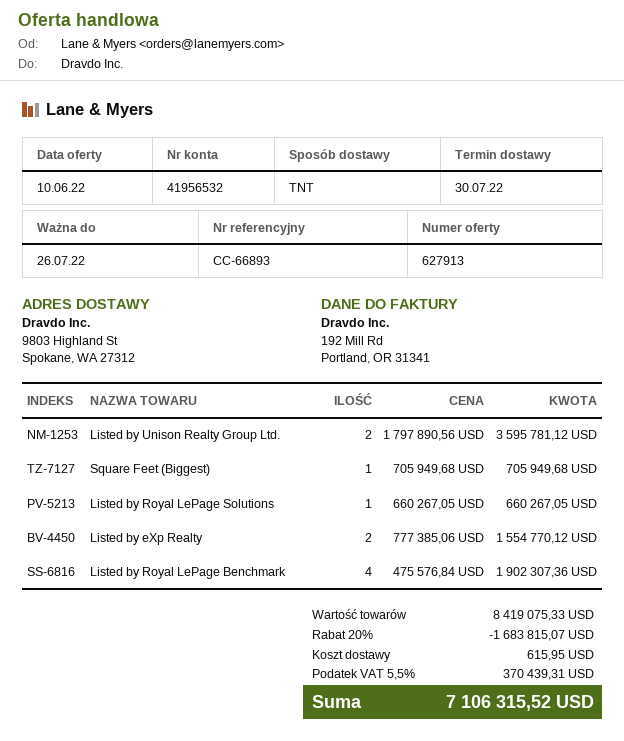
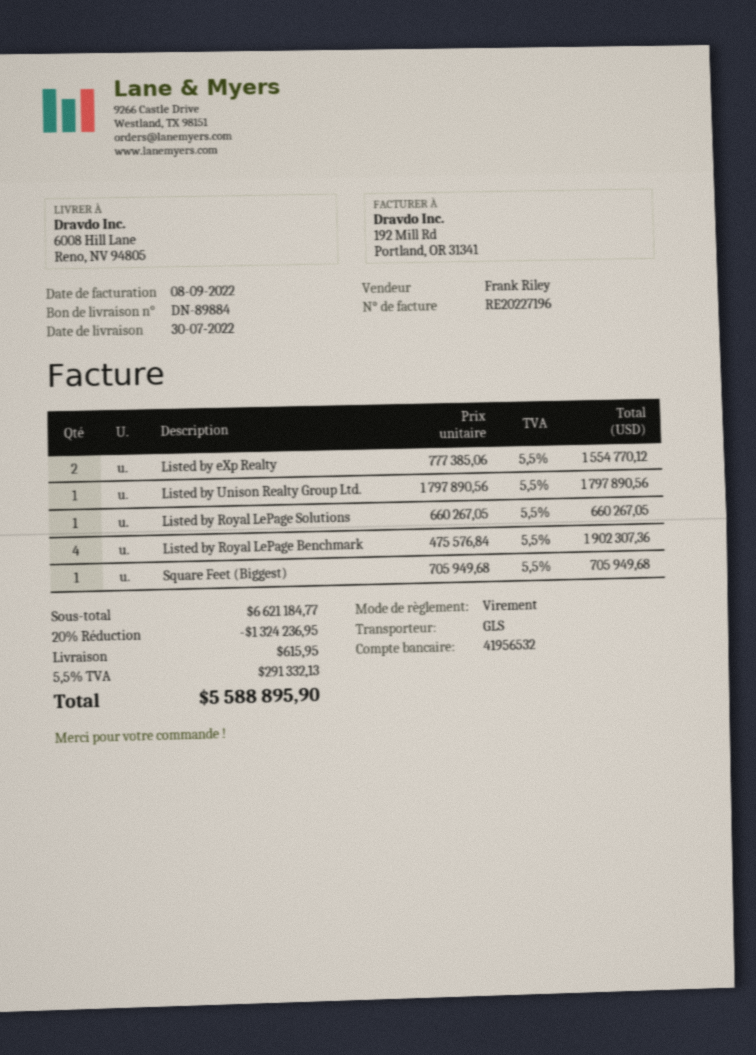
shipping method: TNT -> GLS
ship to: 9803 Highland St, Spokane, WA 27312 -> 6008 Hill Lane, Reno, NV 94805
Listed by Unison Realty Group Ltd.: 2 x 1797890.56 = 3595781.12 -> 1 x 1797890.56 = 1797890.56
subtotal: 8419075.33 -> 6621184.77
discount: 20% = 1683815.07 -> 20% = 1324236.95
tax: 5.5% = 370439.31 -> 5.5% = 291332.13
total: 7106315.52 -> 5588895.90

